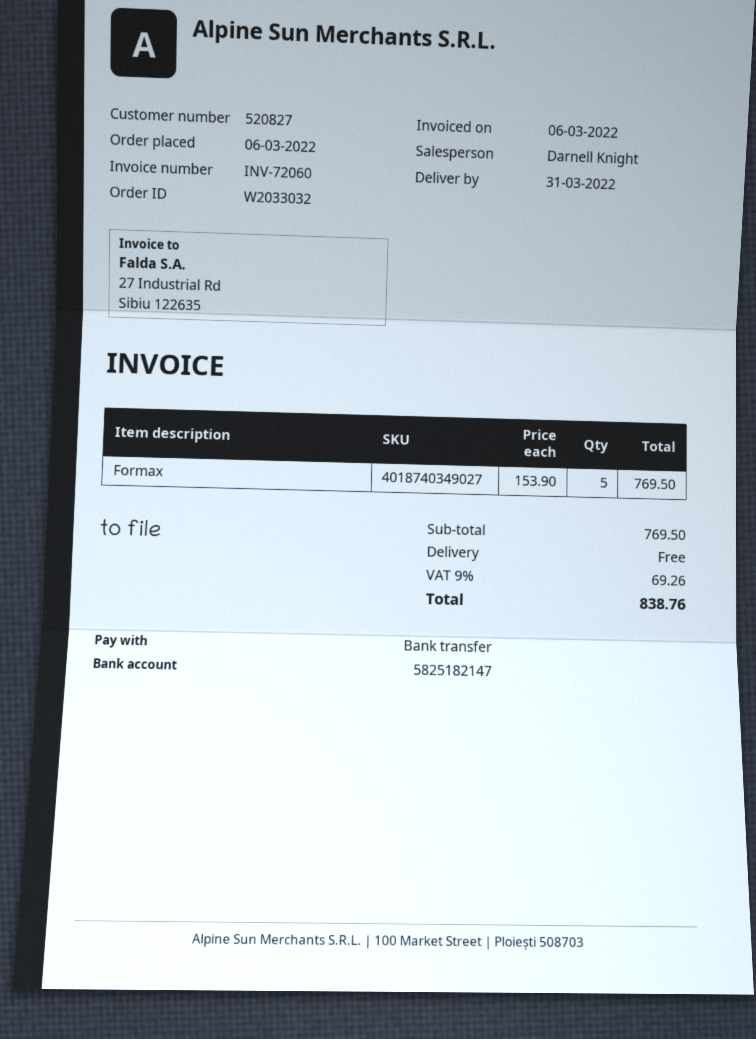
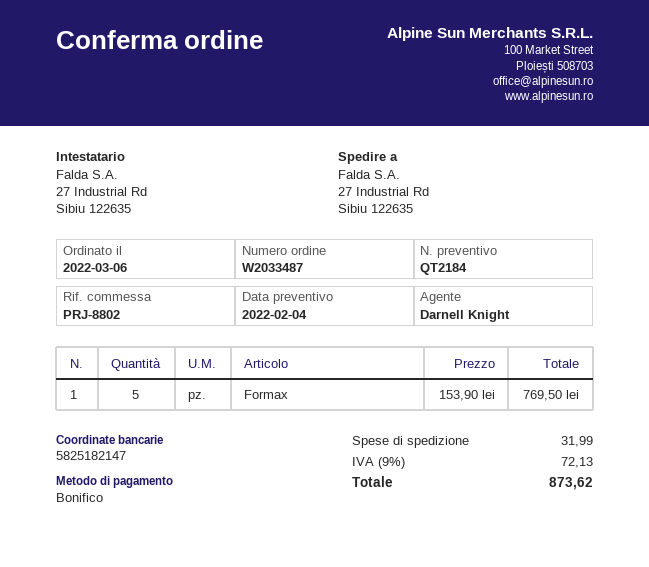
order number: W2033032 -> W2033487
shipping: 0.00 -> 31.99
tax: 9% = 69.26 -> 9% = 72.13
total: 838.76 -> 873.62

